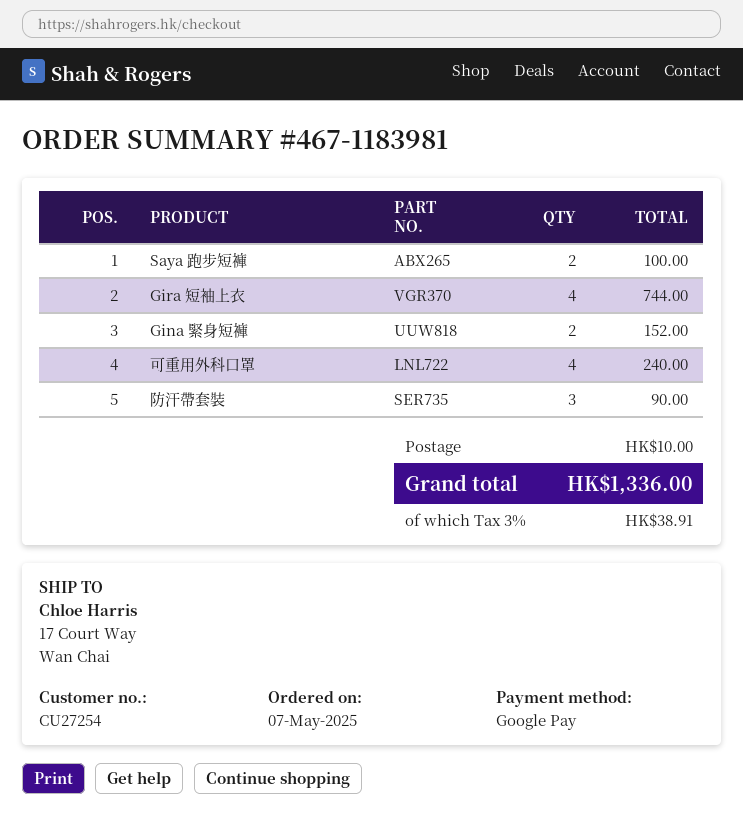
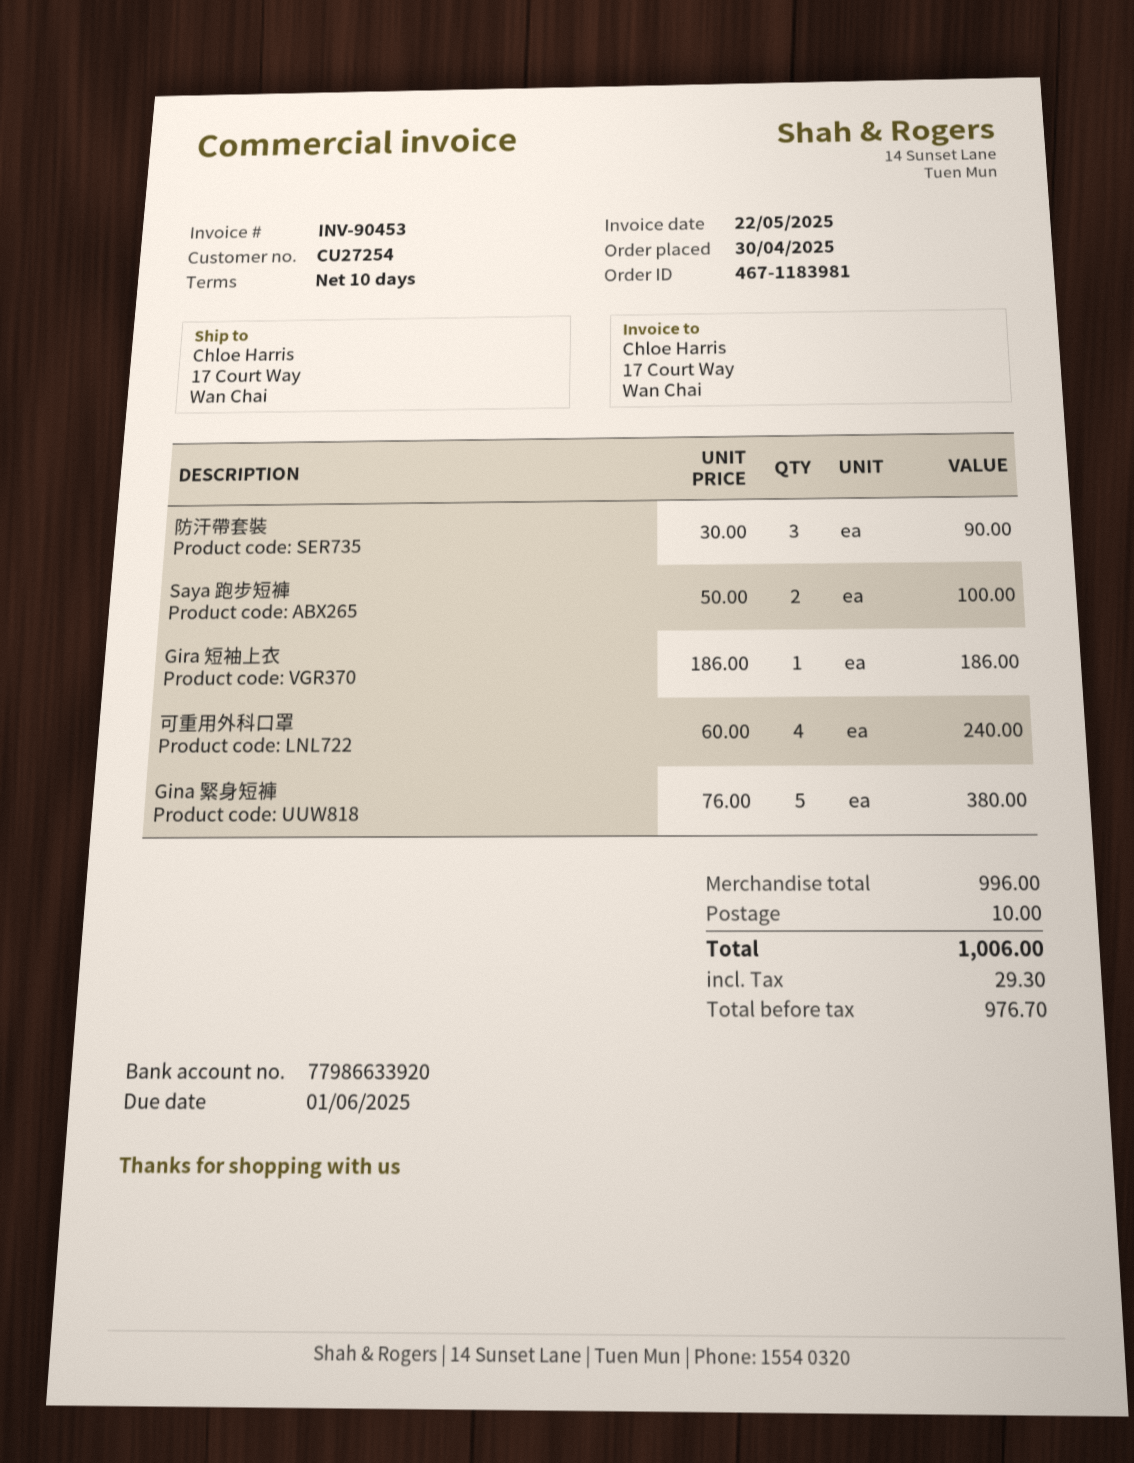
order date: 2025-05-07 -> 2025-04-30
Gira 短袖上衣: 4 for 744.00 -> 1 for 186.00
Gina 緊身短褲: 2 for 152.00 -> 5 for 380.00
tax: 38.91 -> 29.30
total: 1336.00 -> 1006.00

